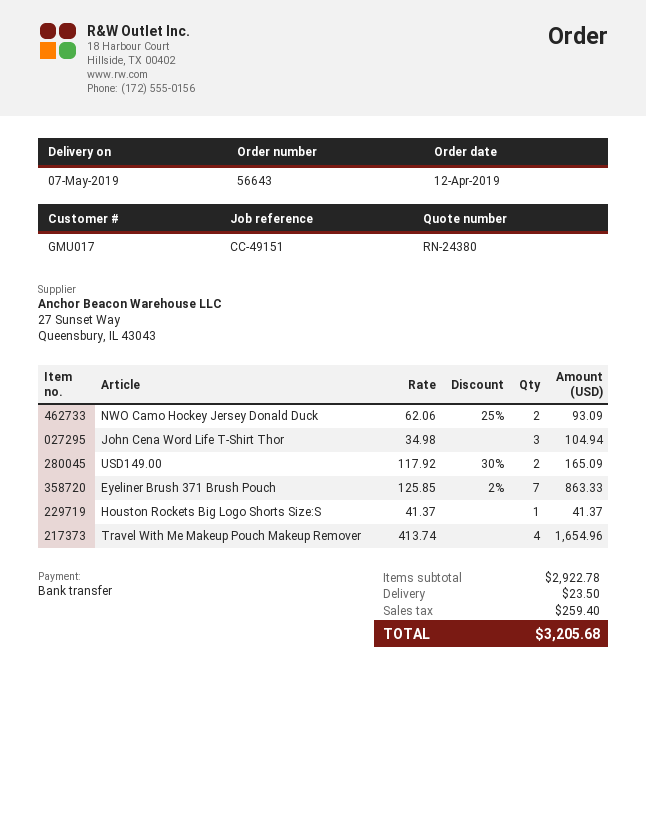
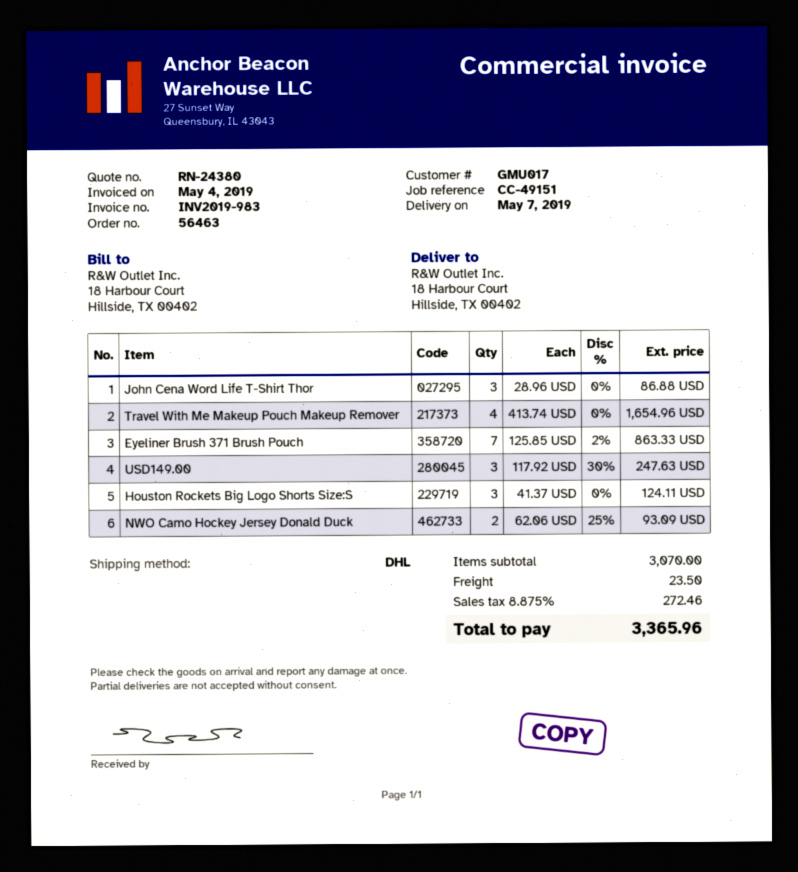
order number: 56643 -> 56463
John Cena Word Life T-Shirt Thor: 3 x 34.98 = 104.94 -> 3 x 28.96 = 86.88
USD149.00: 2 x 117.92 - 30% = 165.09 -> 3 x 117.92 - 30% = 247.63
Houston Rockets Big Logo Shorts Size:S: 1 x 41.37 = 41.37 -> 3 x 41.37 = 124.11
subtotal: 2922.78 -> 3070.00
tax: 259.40 -> 272.46
total: 3205.68 -> 3365.96

